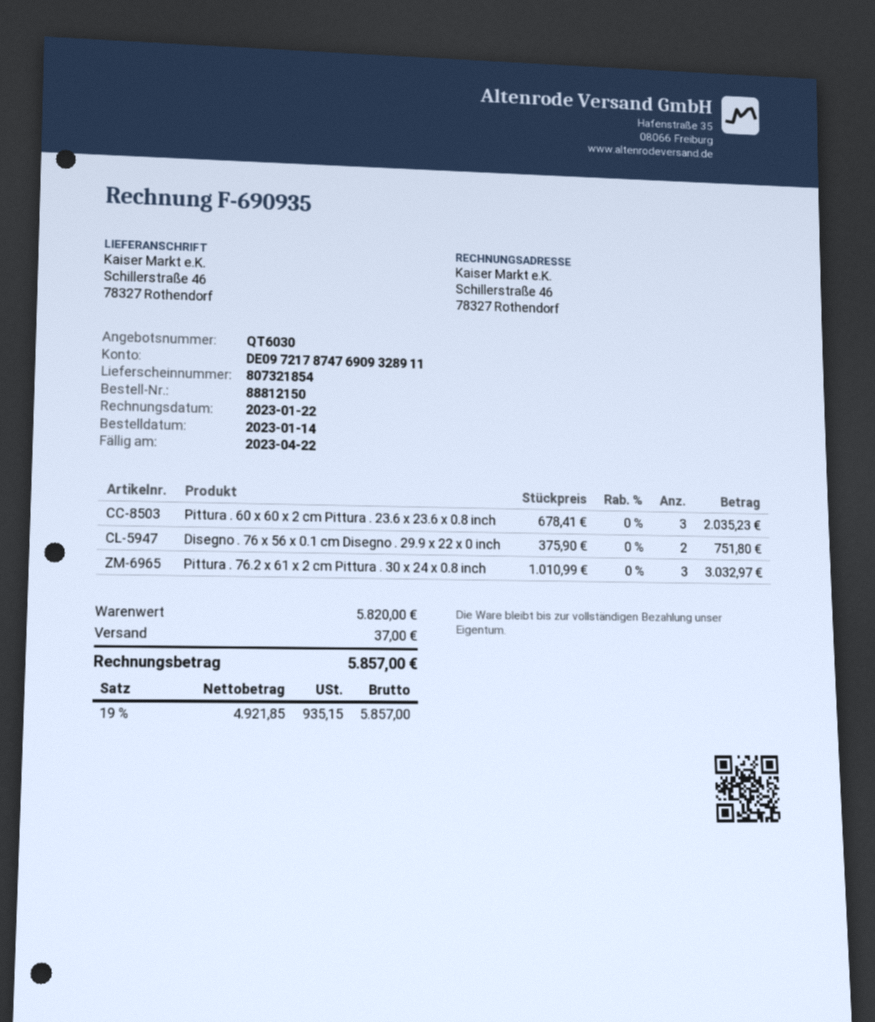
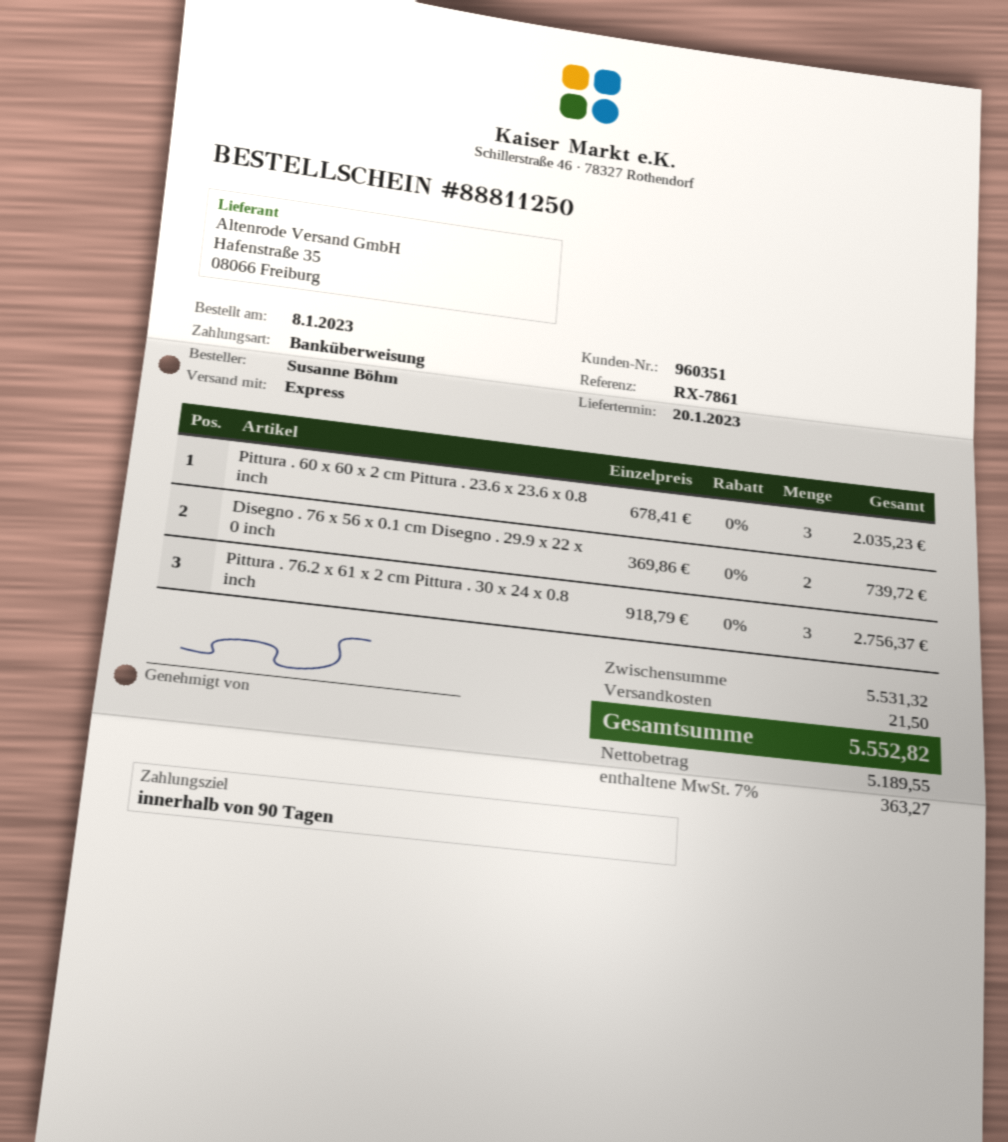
order number: 88812150 -> 88811250
order date: 2023-01-14 -> 2023-01-08
Disegno . 76 x 56 x 0.1 cm Disegno . 29.9 x 22 x 0 inch: 2 x 375.90 = 751.80 -> 2 x 369.86 = 739.72
Pittura . 76.2 x 61 x 2 cm Pittura . 30 x 24 x 0.8 inch: 3 x 1010.99 = 3032.97 -> 3 x 918.79 = 2756.37
subtotal: 5820.00 -> 5531.32
shipping: 37.00 -> 21.50
net: 4921.85 -> 5189.55
tax: 19% = 935.15 -> 7% = 363.27
total: 5857.00 -> 5552.82

